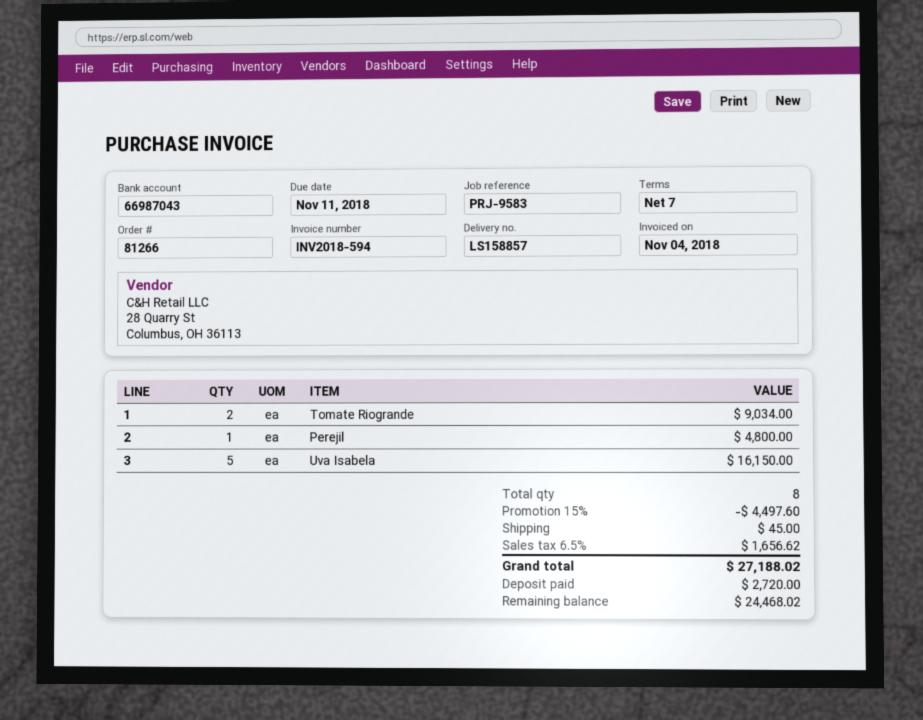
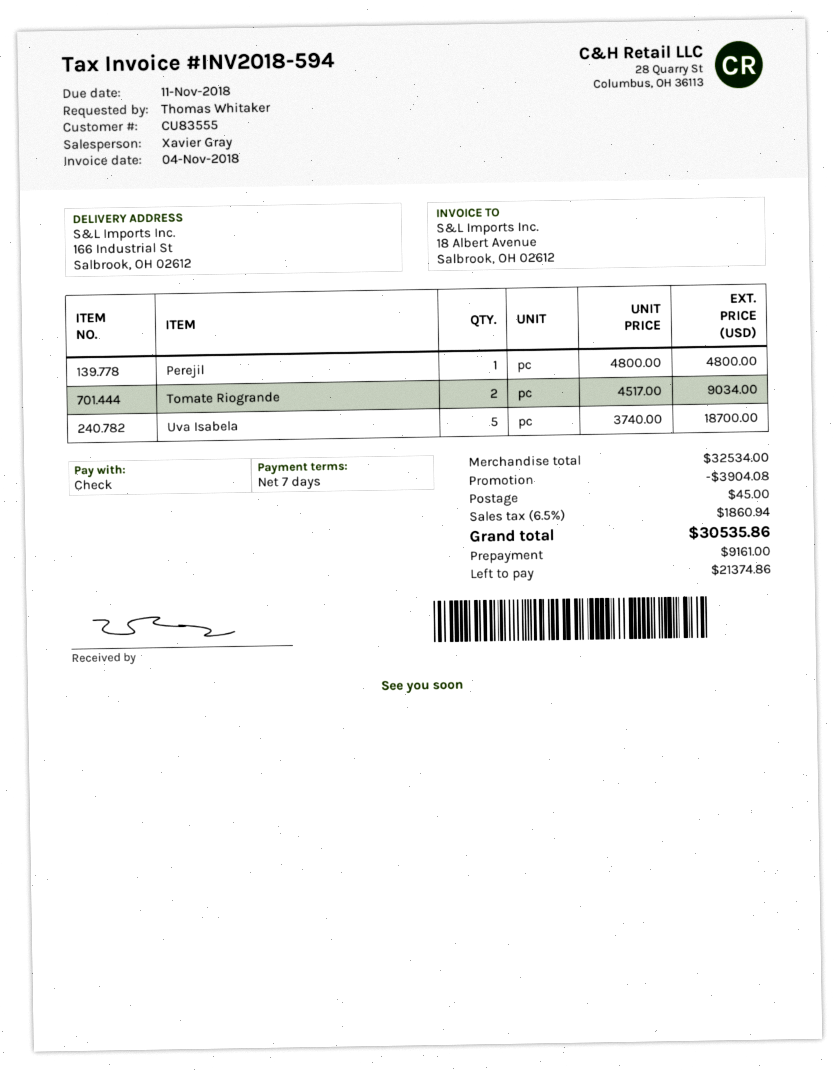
Uva Isabela: 5 for 16150.00 -> 5 for 18700.00
discount: 4497.60 -> 3904.08
tax: 6.5% = 1656.62 -> 6.5% = 1860.94
total: 27188.02 -> 30535.86
deposit: 2720.00 -> 9161.00
balance: 24468.02 -> 21374.86

